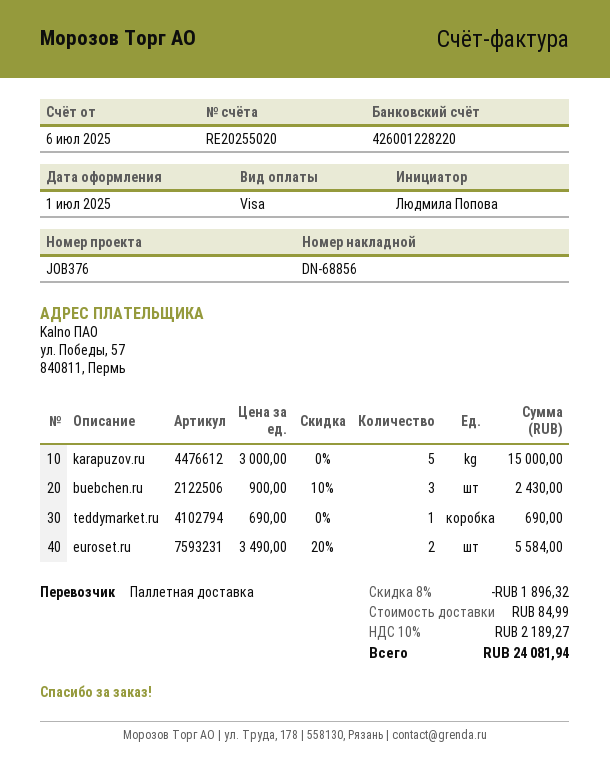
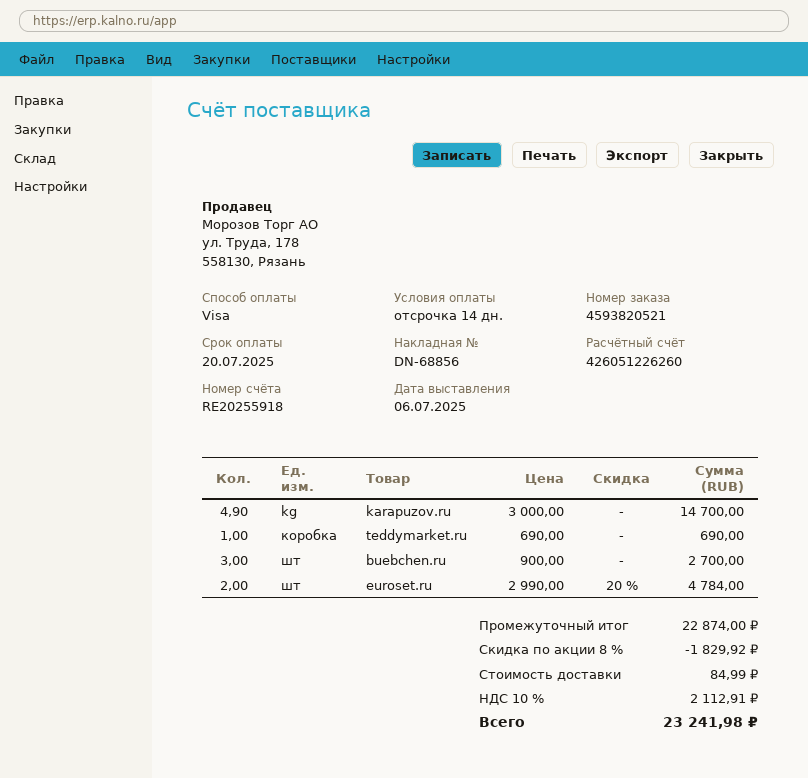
invoice number: RE20255020 -> RE20255918
bank account: 426001228220 -> 426051226260
karapuzov.ru: 5 x 3000.00 = 15000.00 -> 4.9 x 3000.00 = 14700.00
buebchen.ru: 3 x 900.00 - 10% = 2430.00 -> 3 x 900.00 = 2700.00
euroset.ru: 2 x 3490.00 - 20% = 5584.00 -> 2 x 2990.00 - 20% = 4784.00
discount: 8% = 1896.32 -> 8% = 1829.92
tax: 10% = 2189.27 -> 10% = 2112.91
total: 24081.94 -> 23241.98

